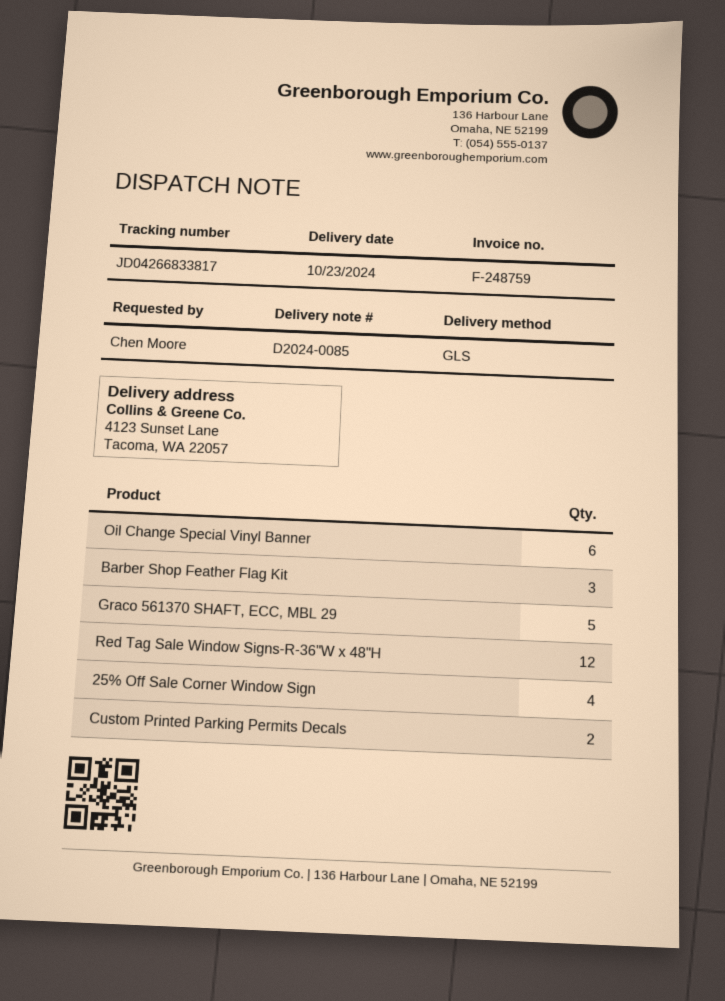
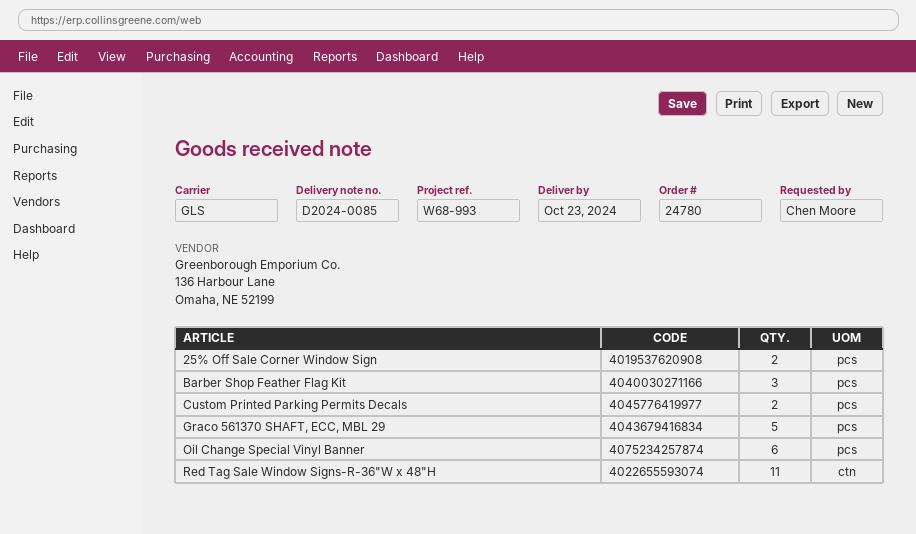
Red Tag Sale Window Signs-R-36"W x 48"H: 12 -> 11
25% Off Sale Corner Window Sign: 4 -> 2

